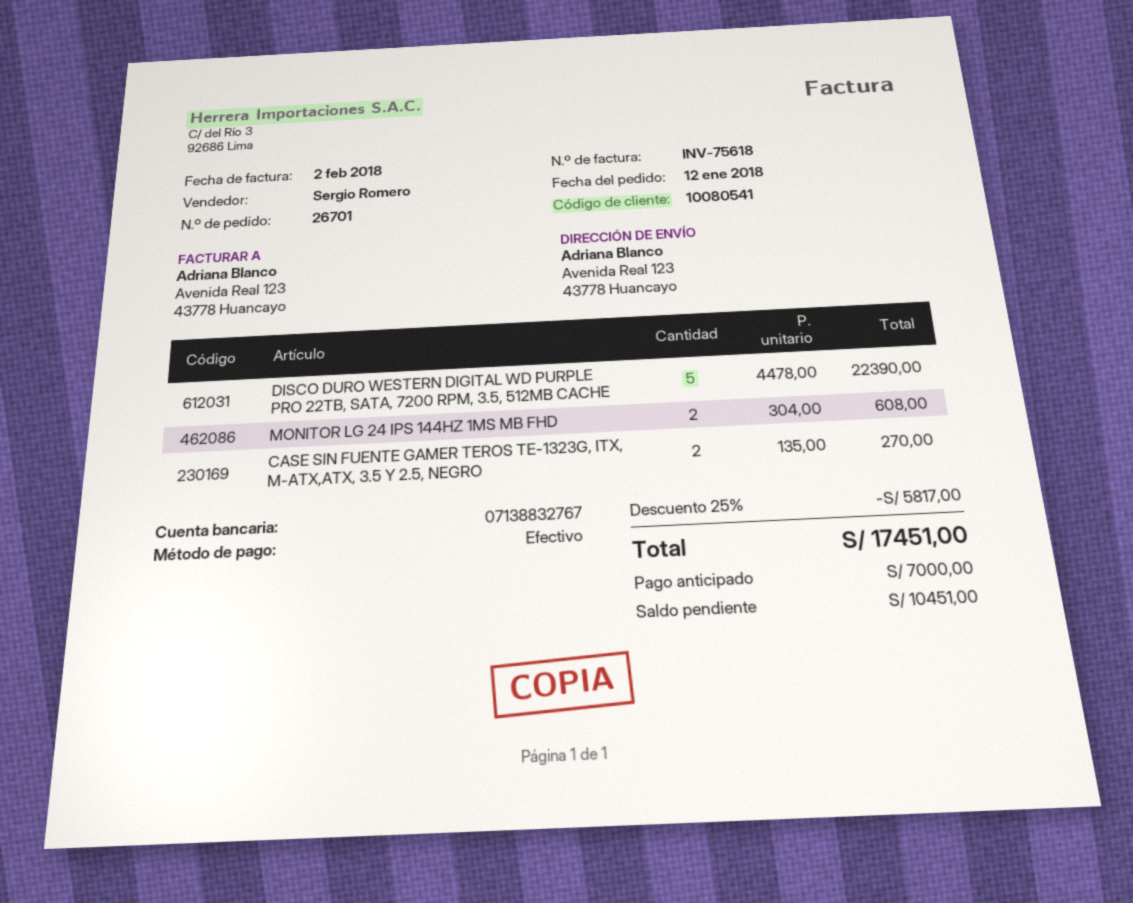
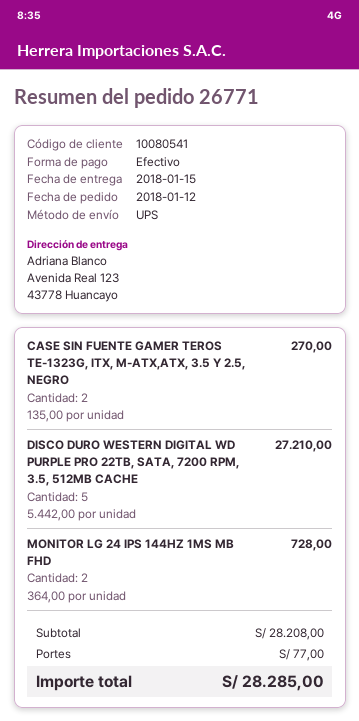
order number: 26701 -> 26771
DISCO DURO WESTERN DIGITAL WD PURPLE PRO 22TB, SATA, 7200 RPM, 3.5, 512MB CACHE: 5 x 4478.00 = 22390.00 -> 5 x 5442.00 = 27210.00
MONITOR LG 24 IPS 144HZ 1MS MB FHD: 2 x 304.00 = 608.00 -> 2 x 364.00 = 728.00
discount: 25% = 5817.00 -> none
shipping: none -> 77.00
total: 17451.00 -> 28285.00

